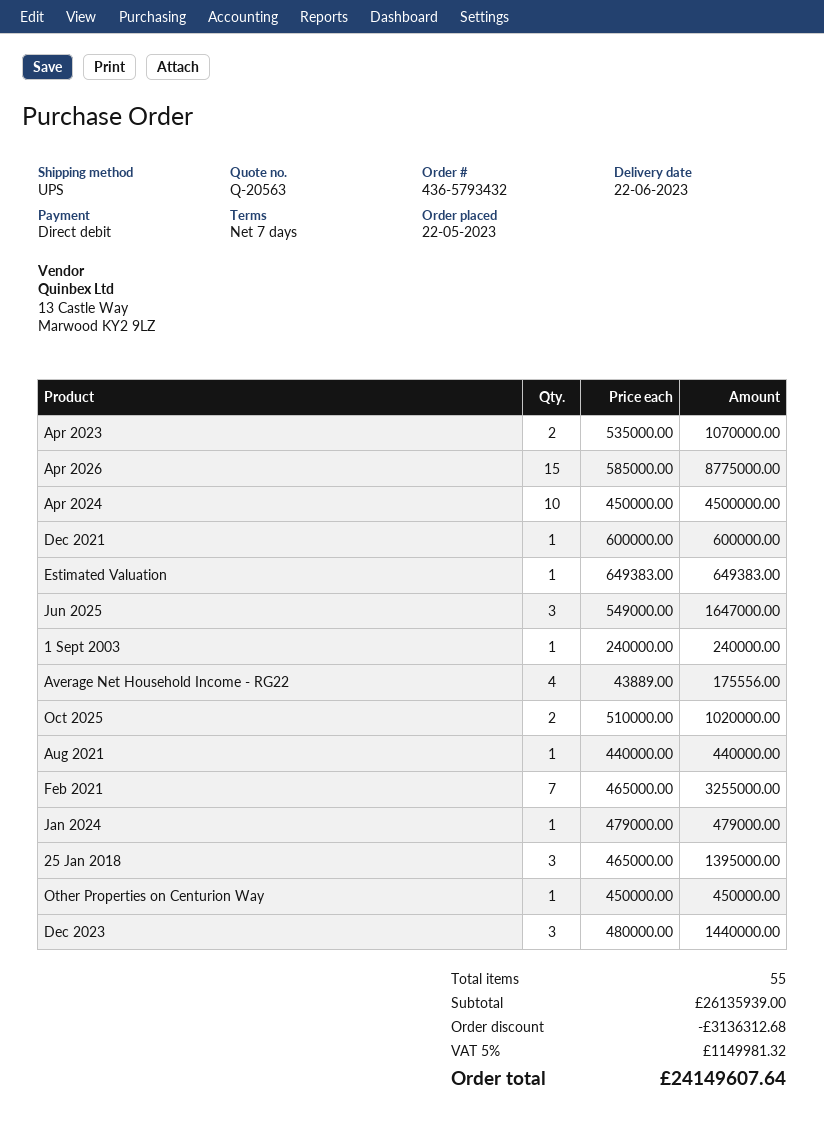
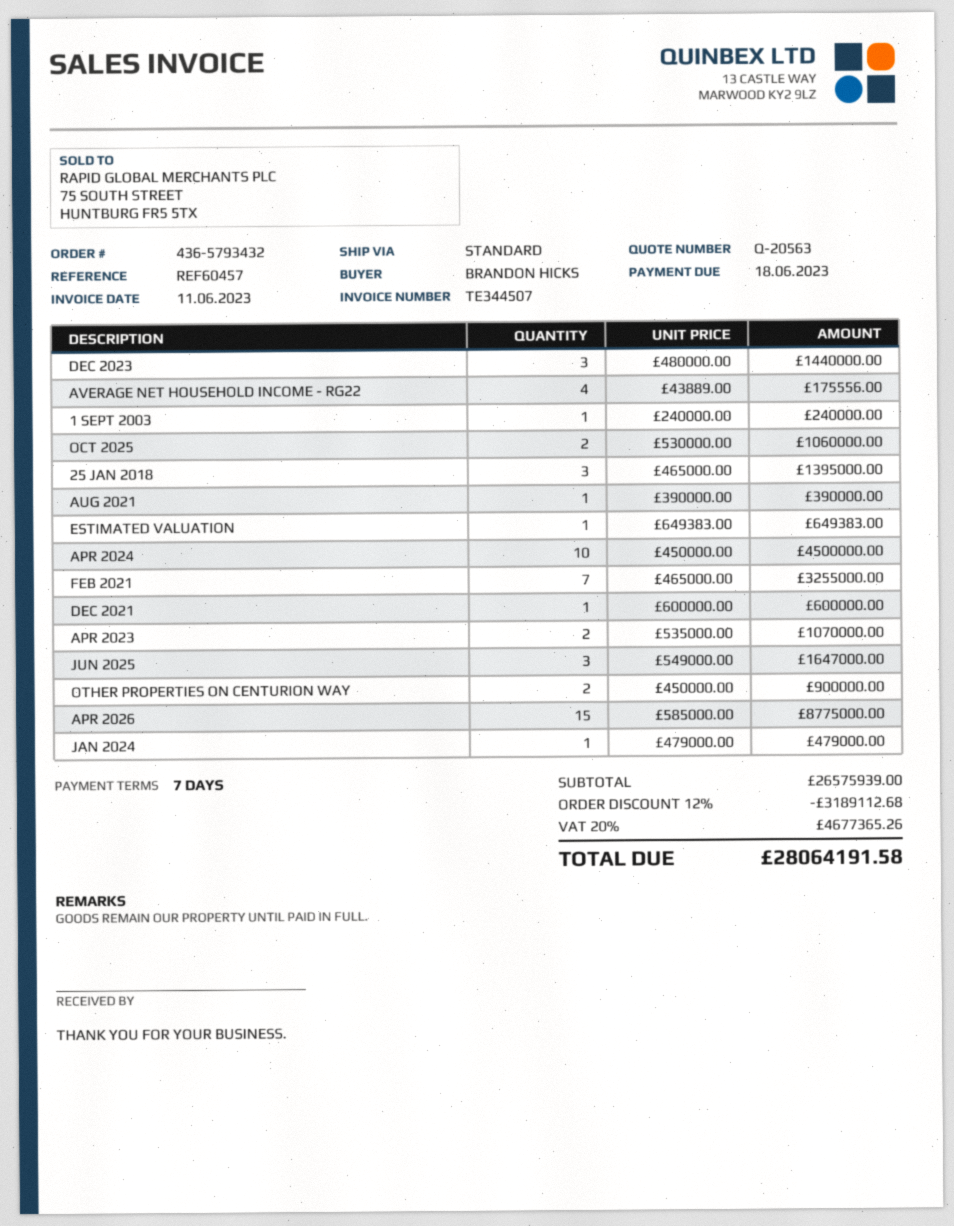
shipping method: UPS -> standard
Oct 2025: 2 x 510000.00 = 1020000.00 -> 2 x 530000.00 = 1060000.00
Aug 2021: 1 x 440000.00 = 440000.00 -> 1 x 390000.00 = 390000.00
Other Properties on Centurion Way: 1 x 450000.00 = 450000.00 -> 2 x 450000.00 = 900000.00
subtotal: 26135939.00 -> 26575939.00
discount: 3136312.68 -> 3189112.68
tax: 5% = 1149981.32 -> 20% = 4677365.26
total: 24149607.64 -> 28064191.58

